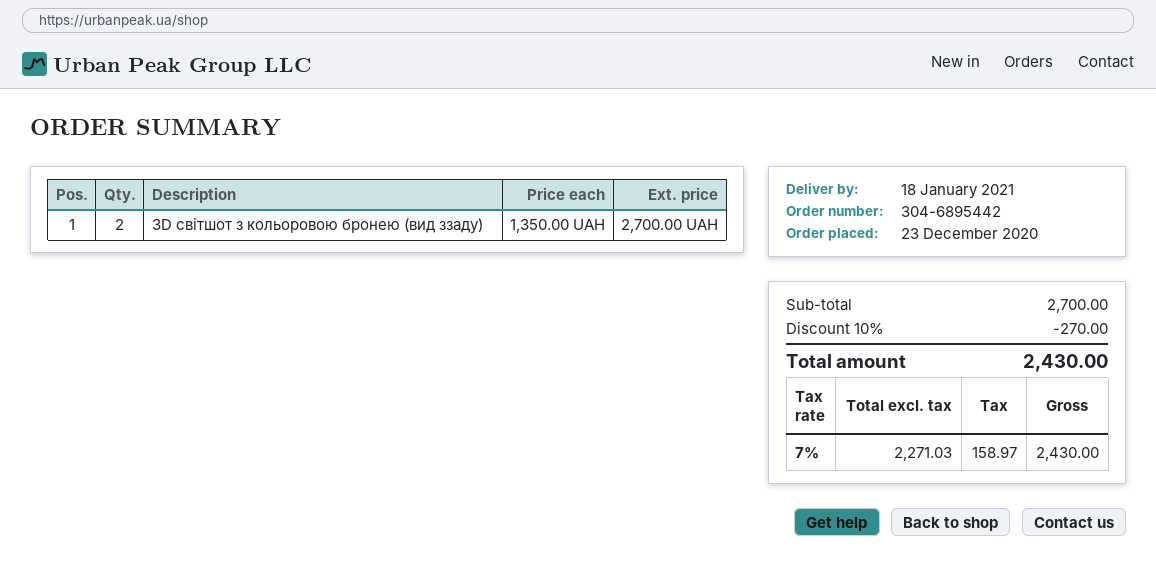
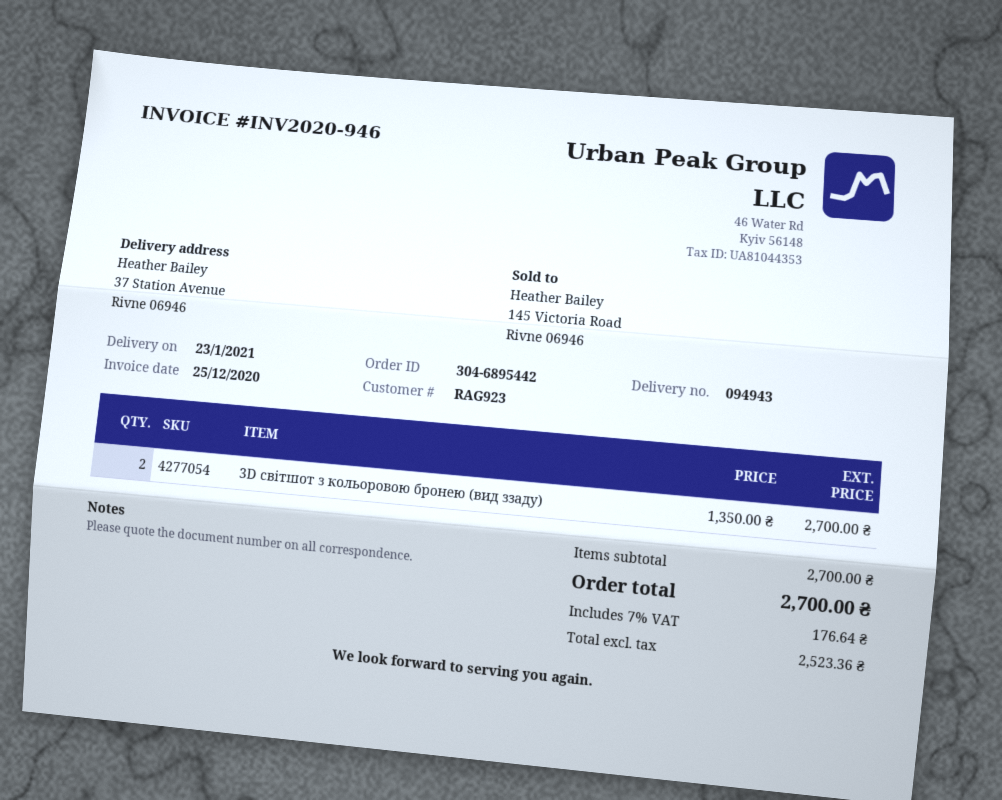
delivery date: 2021-01-18 -> 2021-01-23
discount: 10% = 270.00 -> none
net: 2271.03 -> 2523.36
tax: 7% = 158.97 -> 7% = 176.64
total: 2430.00 -> 2700.00

